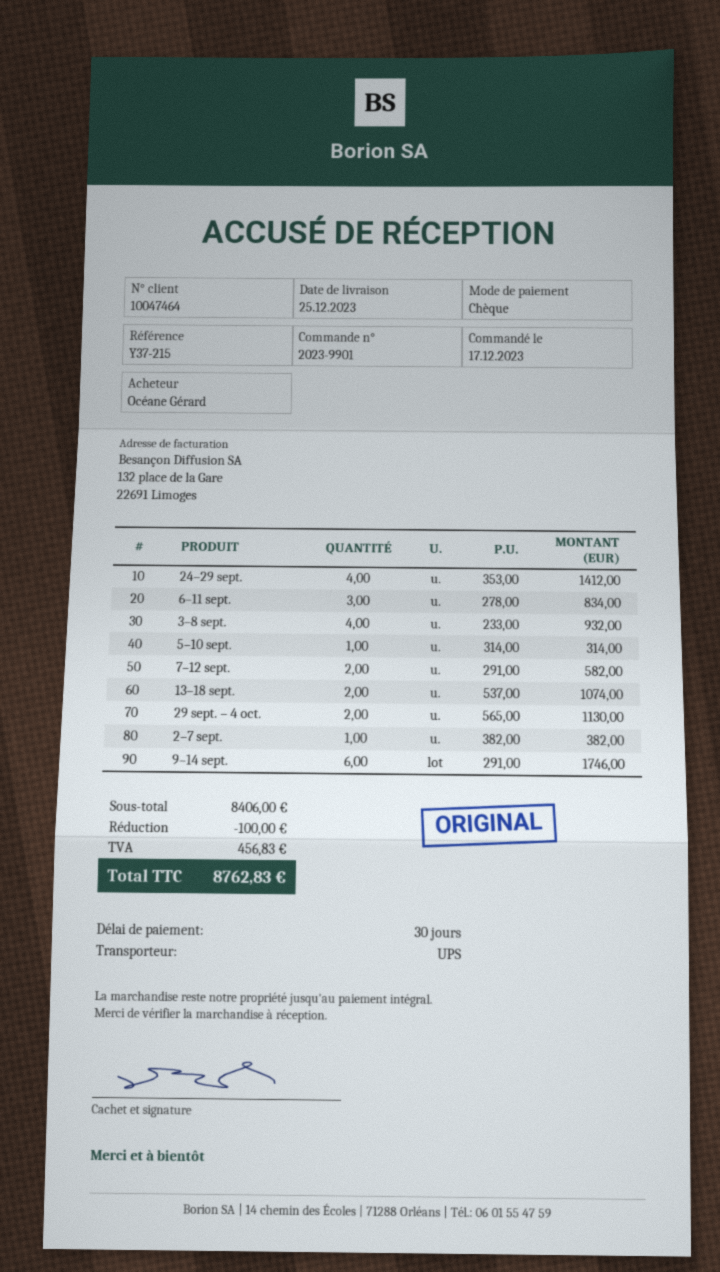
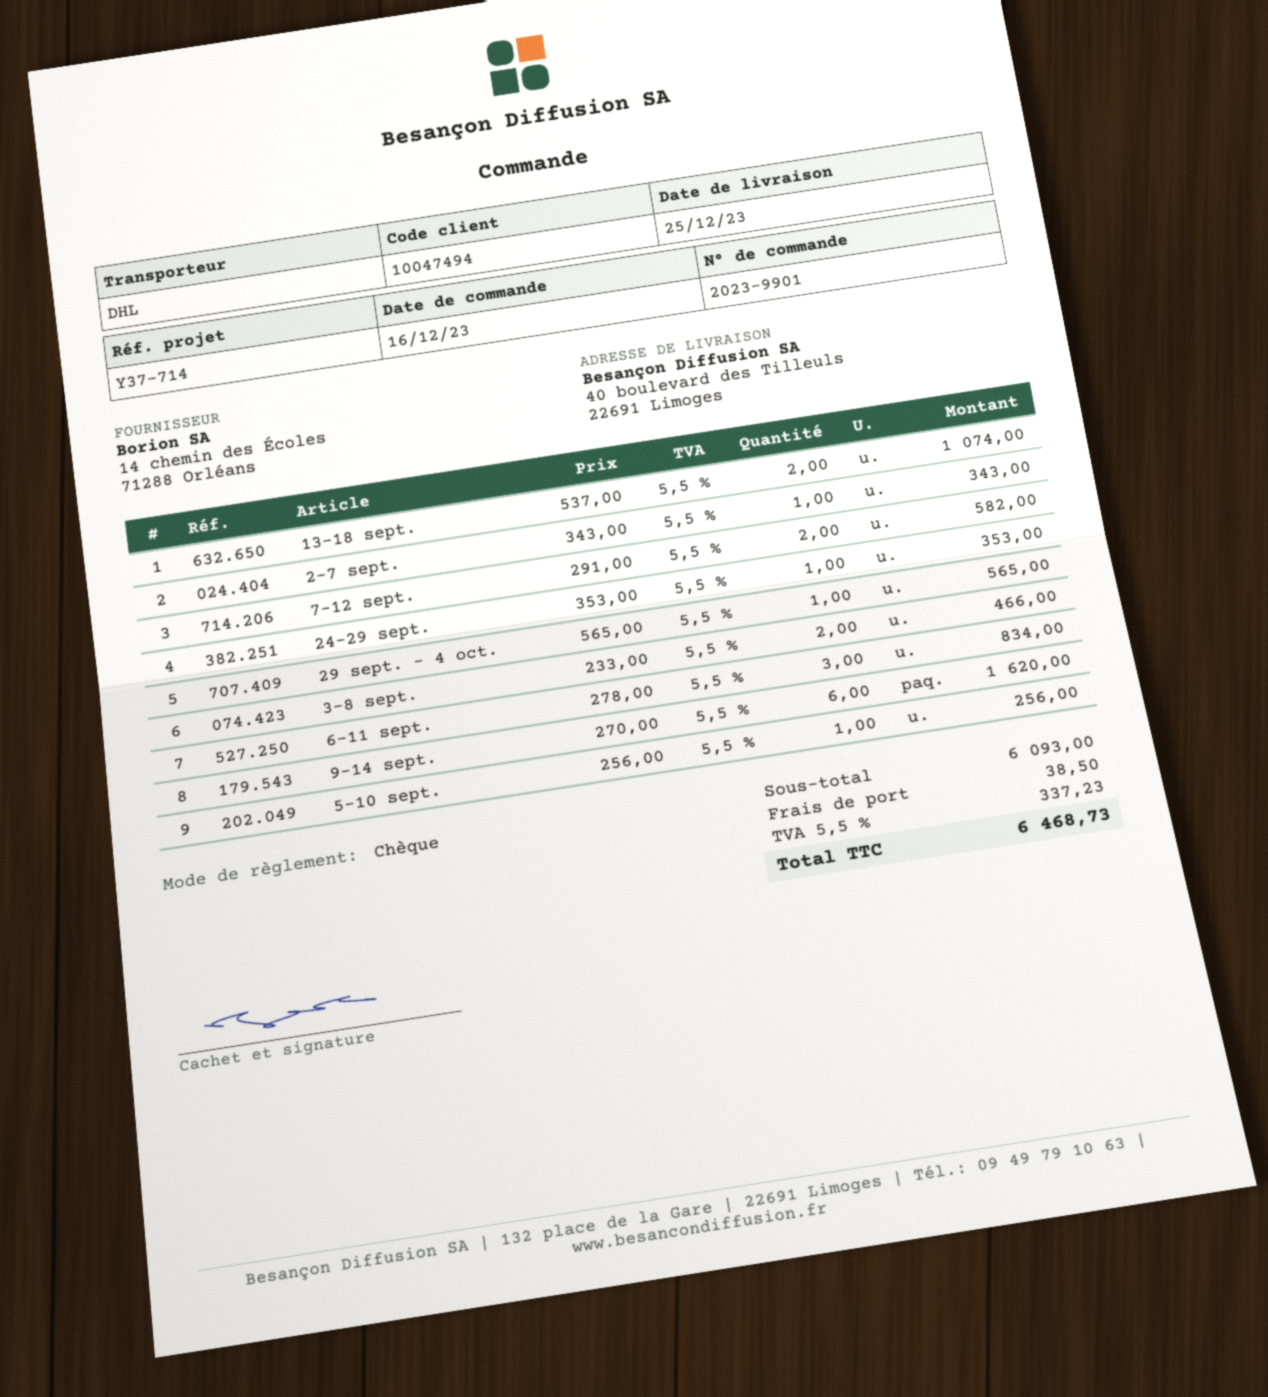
order date: 2023-12-17 -> 2023-12-16
customer number: 10047464 -> 10047494
reference: Y37-215 -> Y37-714
shipping method: UPS -> DHL
24–29 sept.: 4 x 353.00 = 1412.00 -> 1 x 353.00 = 353.00
3–8 sept.: 4 x 233.00 = 932.00 -> 2 x 233.00 = 466.00
5–10 sept.: 1 x 314.00 = 314.00 -> 1 x 256.00 = 256.00
29 sept. – 4 oct.: 2 x 565.00 = 1130.00 -> 1 x 565.00 = 565.00
2–7 sept.: 1 x 382.00 = 382.00 -> 1 x 343.00 = 343.00
9–14 sept.: 6 x 291.00 = 1746.00 -> 6 x 270.00 = 1620.00
subtotal: 8406.00 -> 6093.00
discount: 100.00 -> none
shipping: none -> 38.50
tax: 456.83 -> 337.23
total: 8762.83 -> 6468.73

